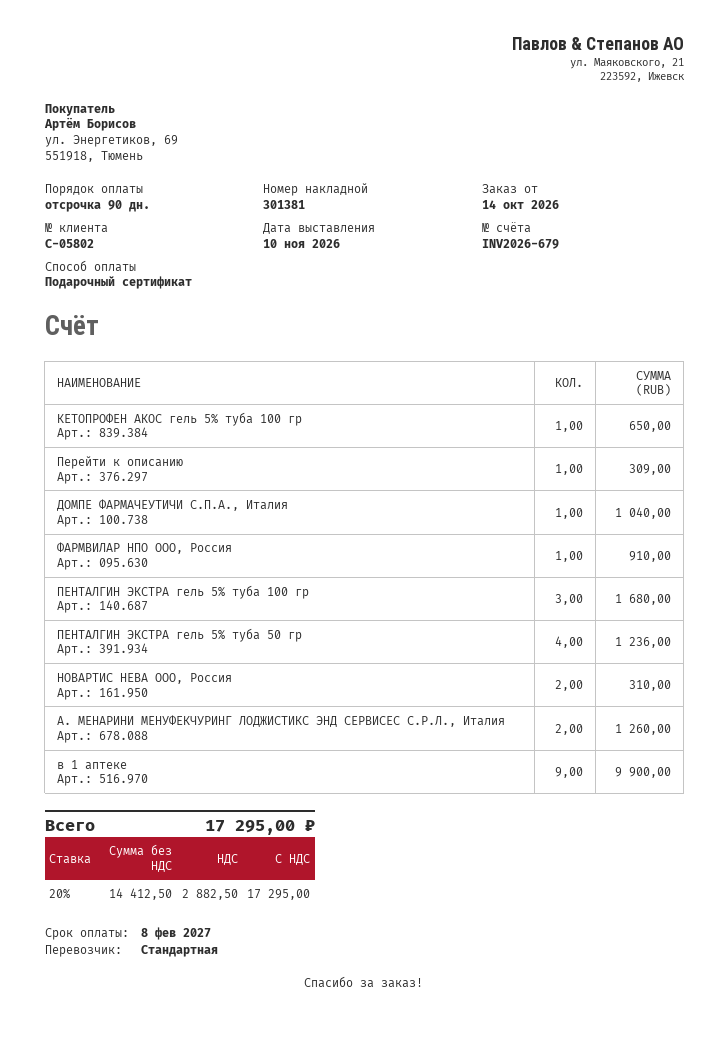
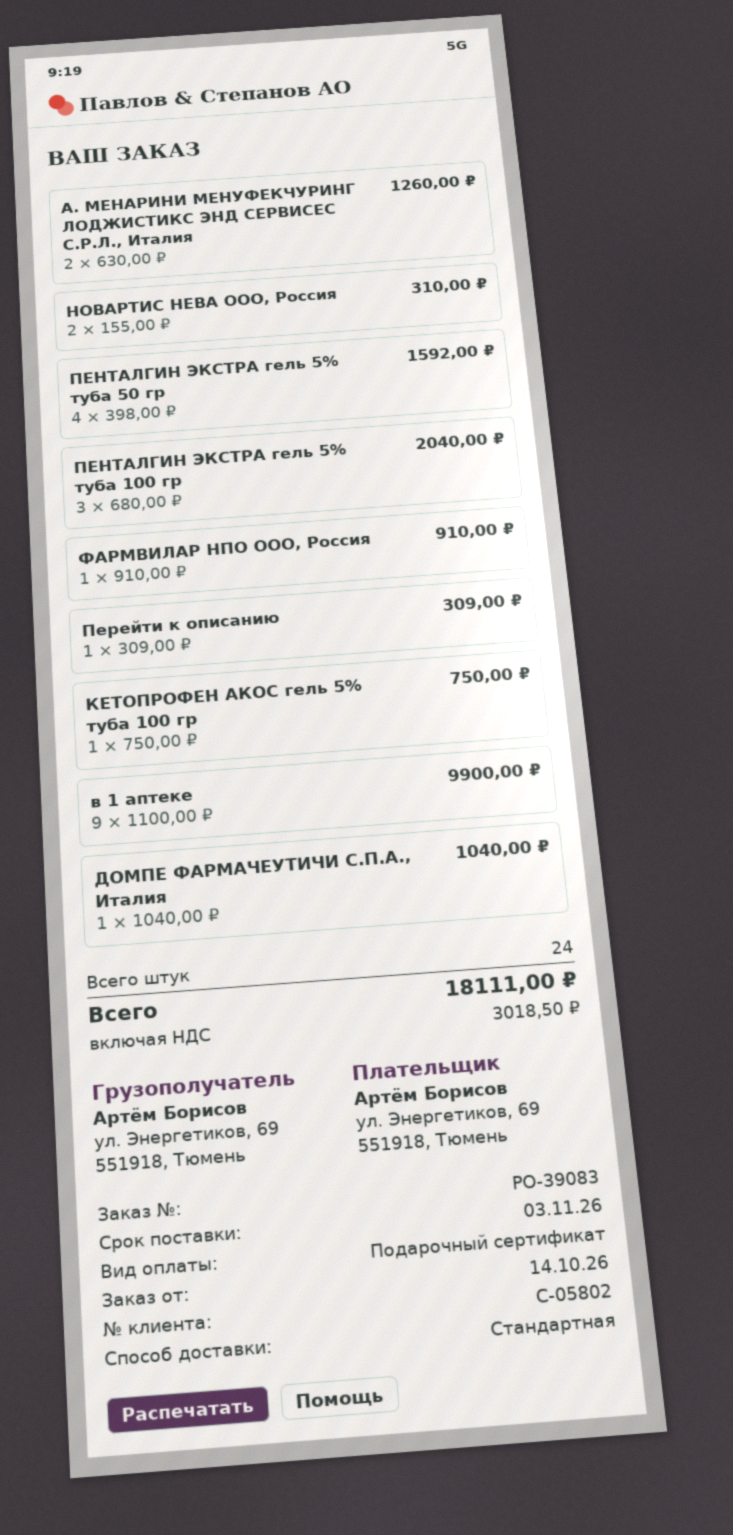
КЕТОПРОФЕН АКОС гель 5% туба 100 гр: 1 for 650.00 -> 1 for 750.00
ПЕНТАЛГИН ЭКСТРА гель 5% туба 100 гр: 3 for 1680.00 -> 3 for 2040.00
ПЕНТАЛГИН ЭКСТРА гель 5% туба 50 гр: 4 for 1236.00 -> 4 for 1592.00
tax: 2882.50 -> 3018.50
total: 17295.00 -> 18111.00

